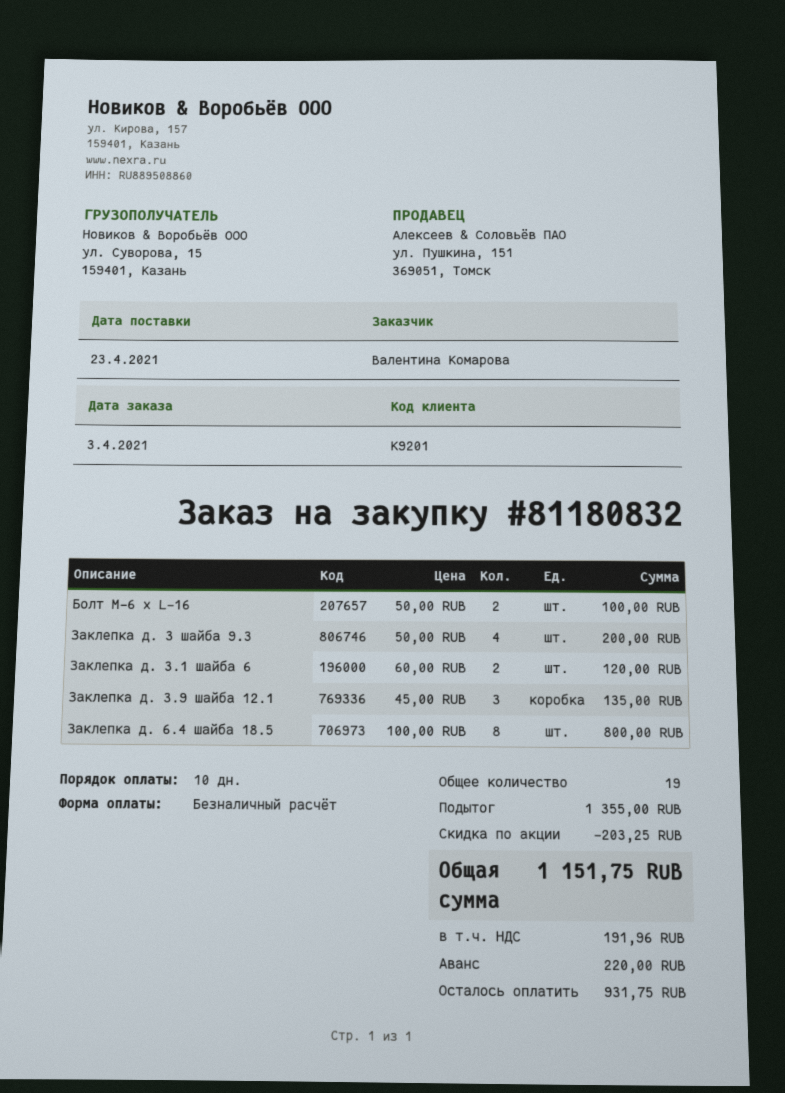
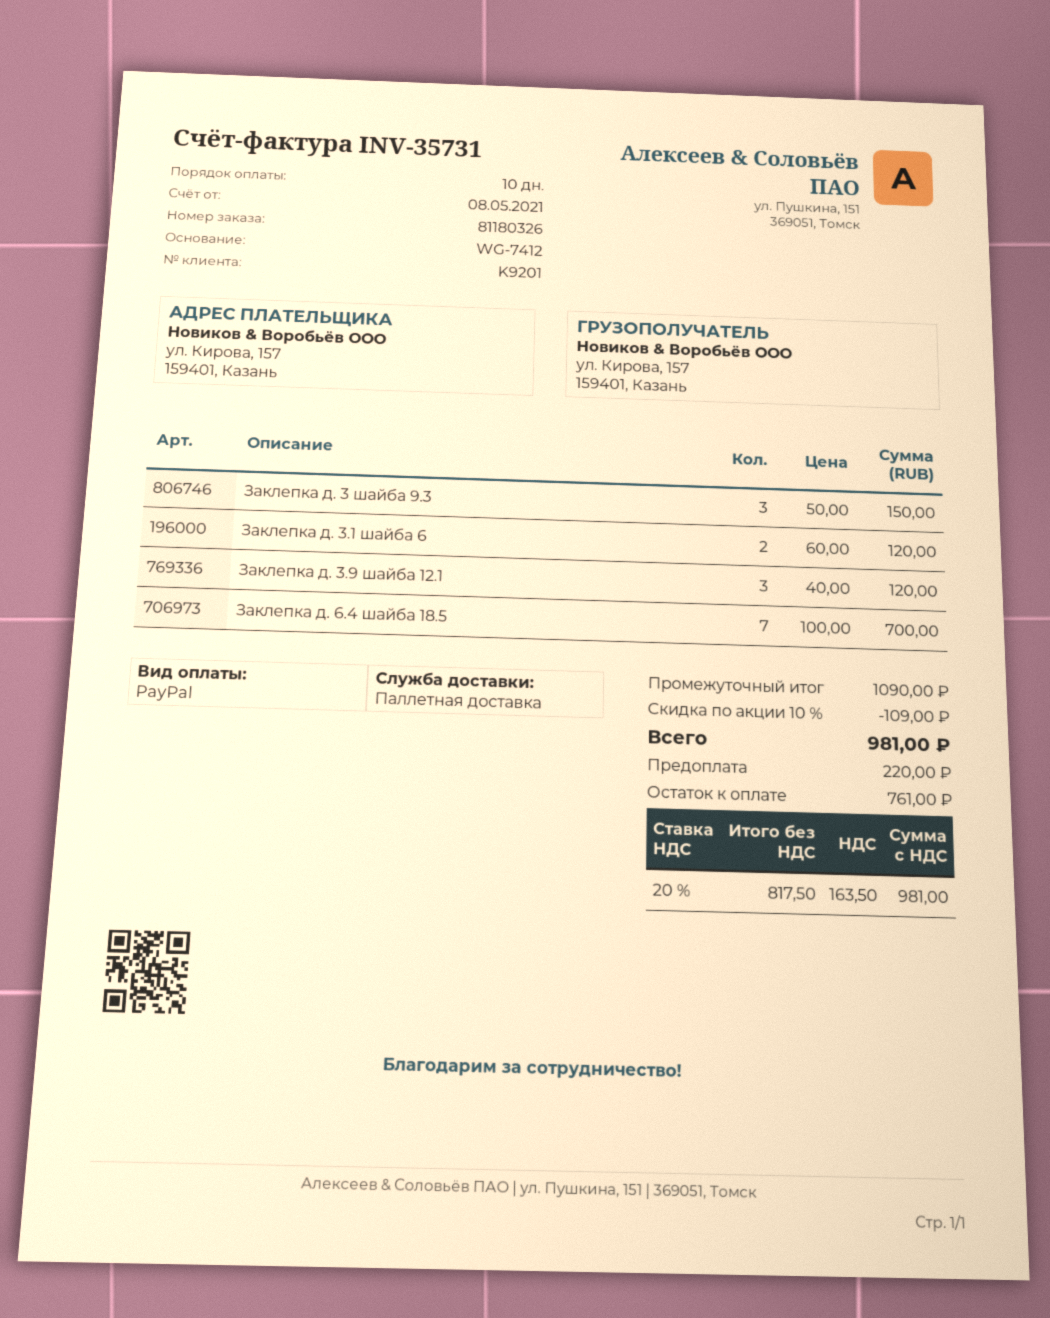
order number: 81180832 -> 81180326
payment method: bank transfer -> PayPal
ship to: ул. Суворова, 15, 159401, Казань -> ул. Кирова, 157, 159401, Казань
Болт M-6 х L-16: 2 x 50.00 = 100.00 -> none
Заклепка д. 3 шайба 9.3: 4 x 50.00 = 200.00 -> 3 x 50.00 = 150.00
Заклепка д. 3.9 шайба 12.1: 3 x 45.00 = 135.00 -> 3 x 40.00 = 120.00
Заклепка д. 6.4 шайба 18.5: 8 x 100.00 = 800.00 -> 7 x 100.00 = 700.00
subtotal: 1355.00 -> 1090.00
discount: 203.25 -> 109.00
tax: 191.96 -> 163.50
total: 1151.75 -> 981.00
balance: 931.75 -> 761.00

